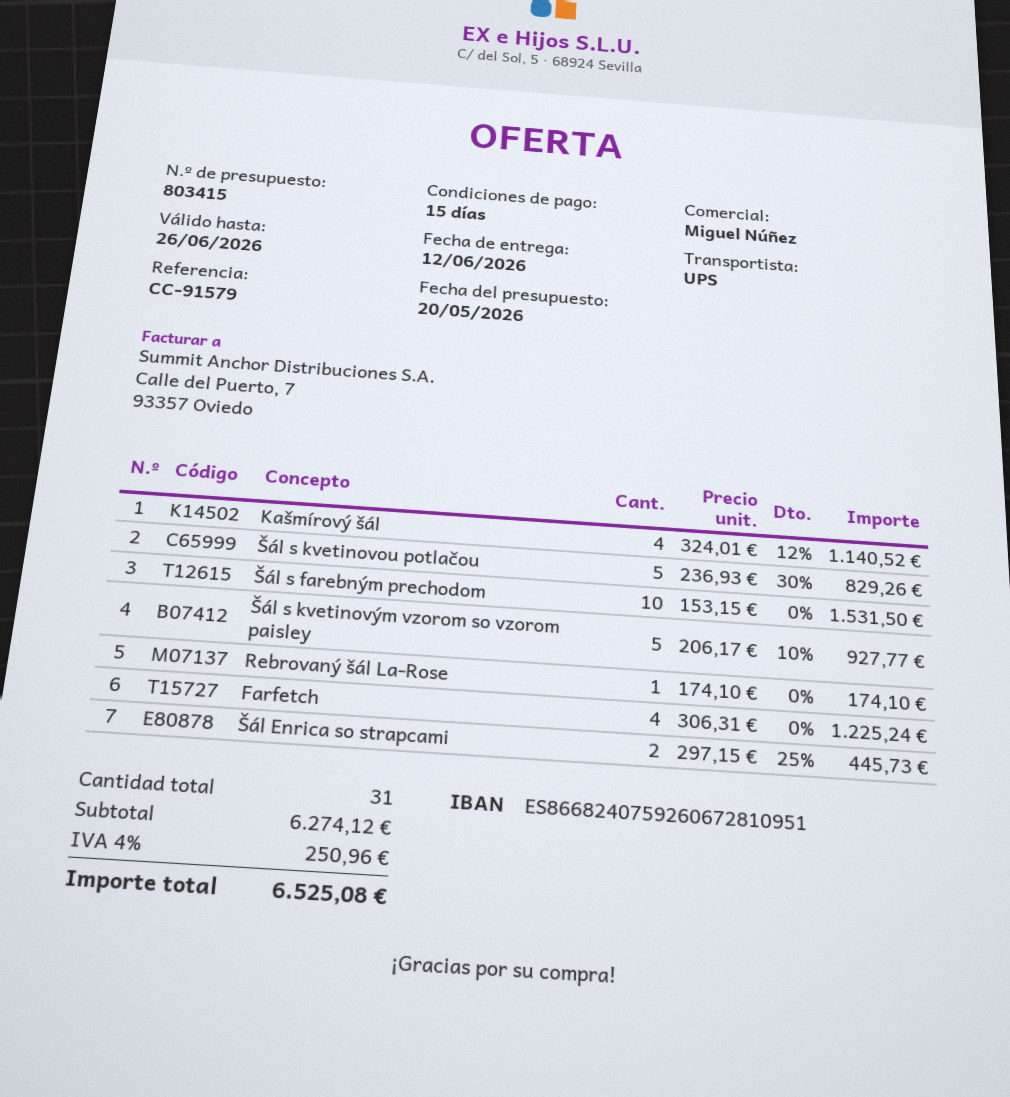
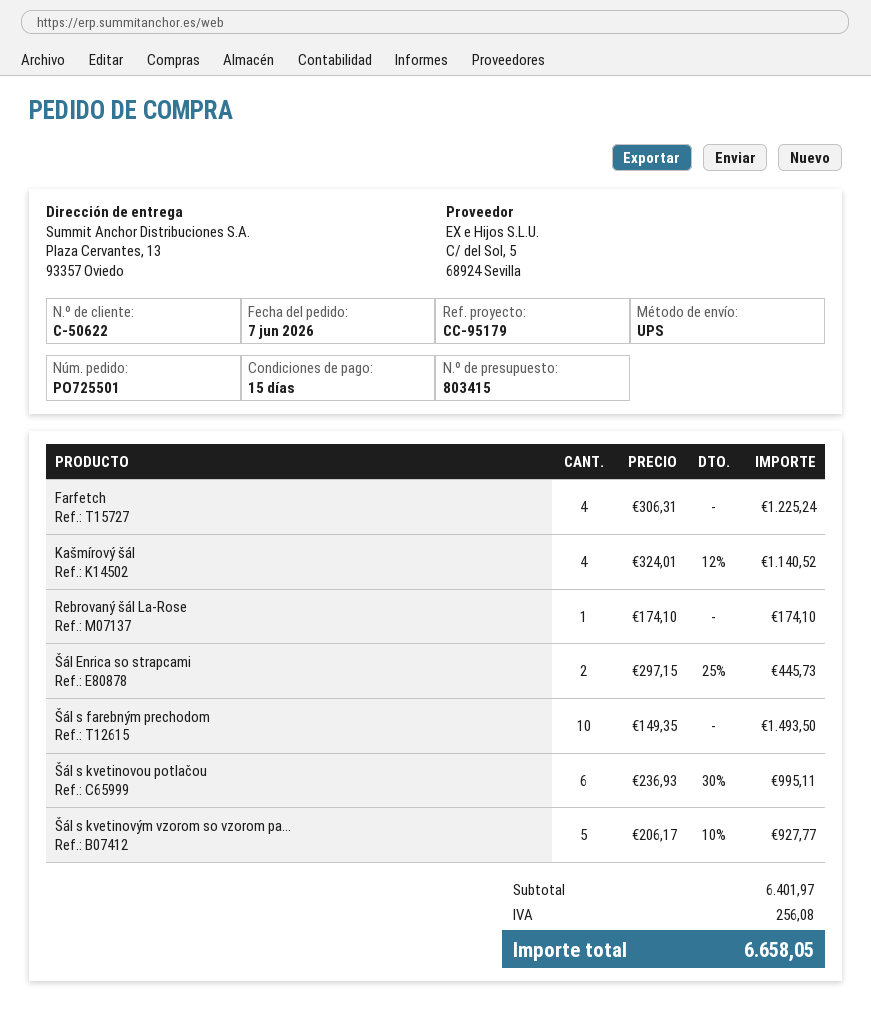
reference: CC-91579 -> CC-95179
Šál s kvetinovou potlačou: 5 x 236.93 - 30% = 829.26 -> 6 x 236.93 - 30% = 995.11
Šál s farebným prechodom: 10 x 153.15 = 1531.50 -> 10 x 149.35 = 1493.50
subtotal: 6274.12 -> 6401.97
tax: 250.96 -> 256.08
total: 6525.08 -> 6658.05

